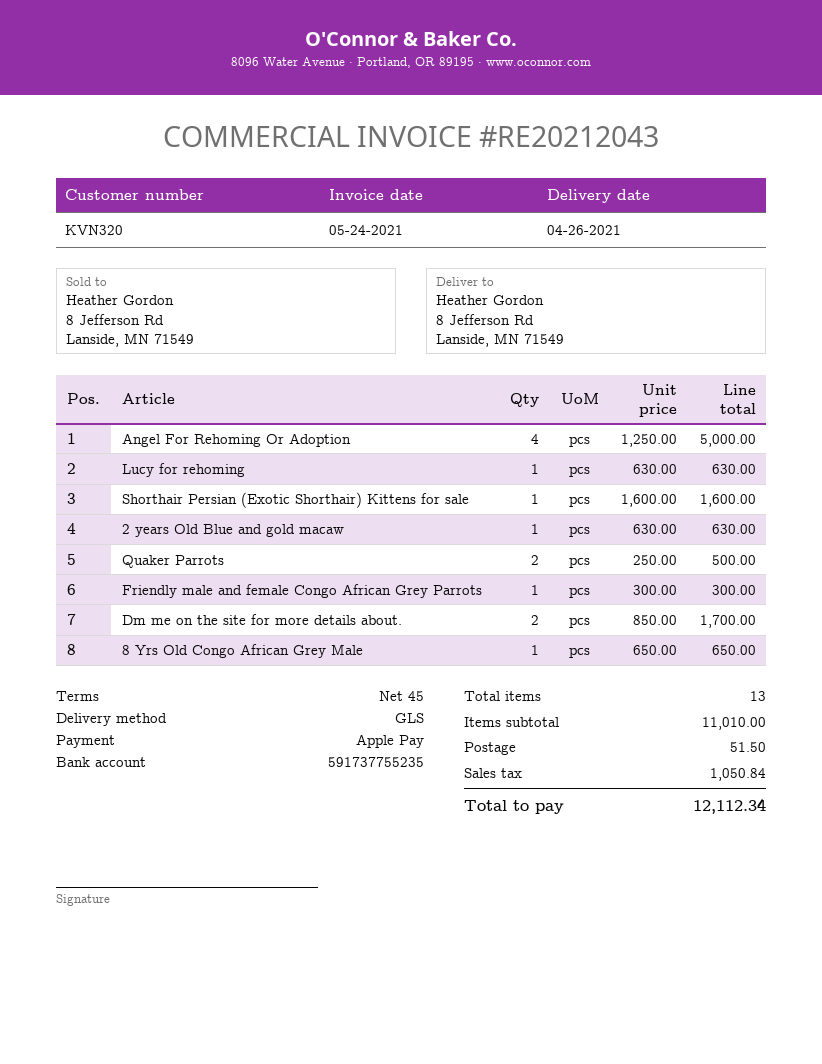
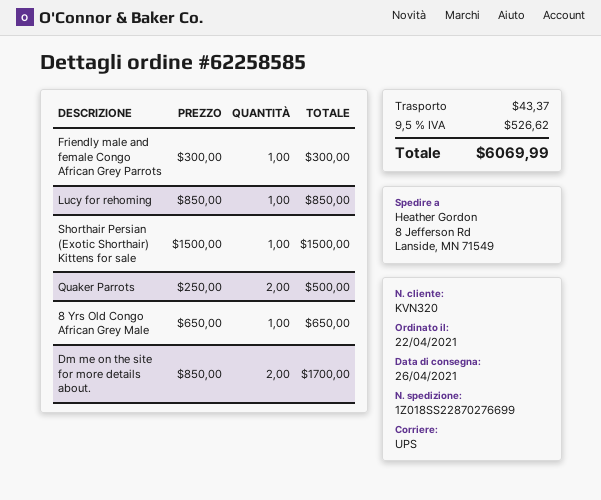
shipping method: GLS -> UPS
Angel For Rehoming Or Adoption: 4 x 1250.00 = 5000.00 -> none
Lucy for rehoming: 1 x 630.00 = 630.00 -> 1 x 850.00 = 850.00
Shorthair Persian (Exotic Shorthair) Kittens for sale: 1 x 1600.00 = 1600.00 -> 1 x 1500.00 = 1500.00
2 years Old Blue and gold macaw: 1 x 630.00 = 630.00 -> none
shipping: 51.50 -> 43.37
tax: 1050.84 -> 526.62
total: 12112.34 -> 6069.99

